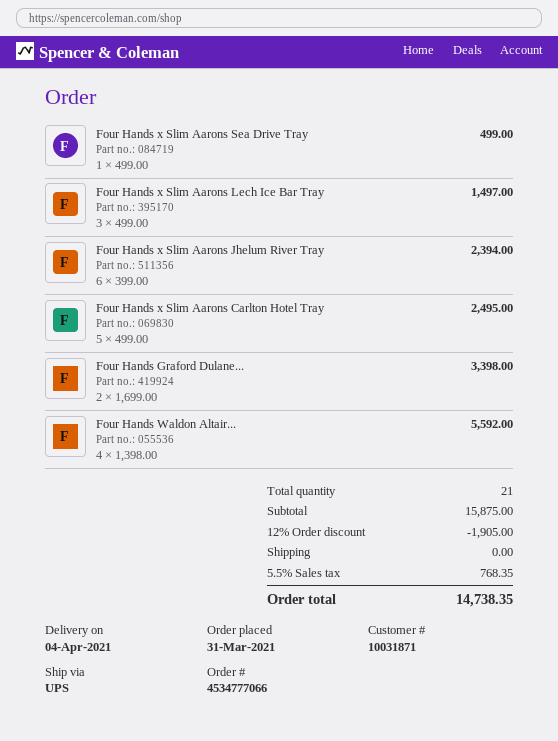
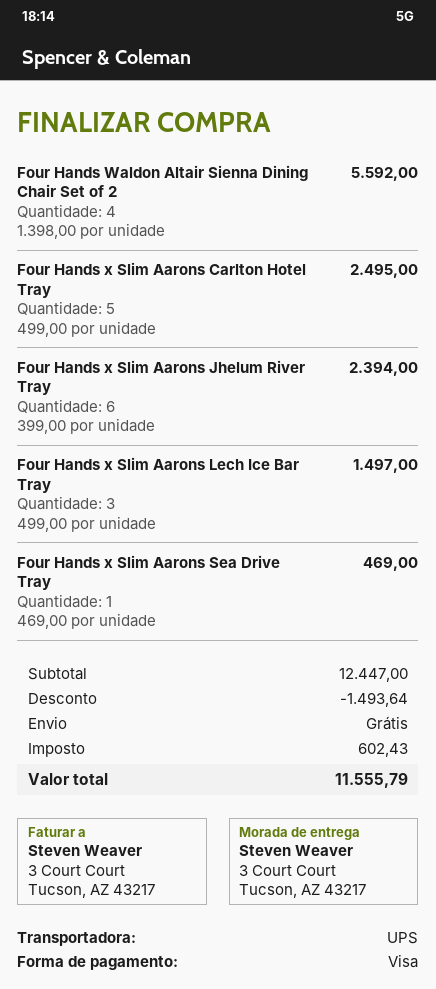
Four Hands x Slim Aarons Sea Drive Tray: 1 x 499.00 = 499.00 -> 1 x 469.00 = 469.00
Four Hands Graford Dulane...: 2 x 1699.00 = 3398.00 -> none
subtotal: 15875.00 -> 12447.00
discount: 1905.00 -> 1493.64
tax: 768.35 -> 602.43
total: 14738.35 -> 11555.79

